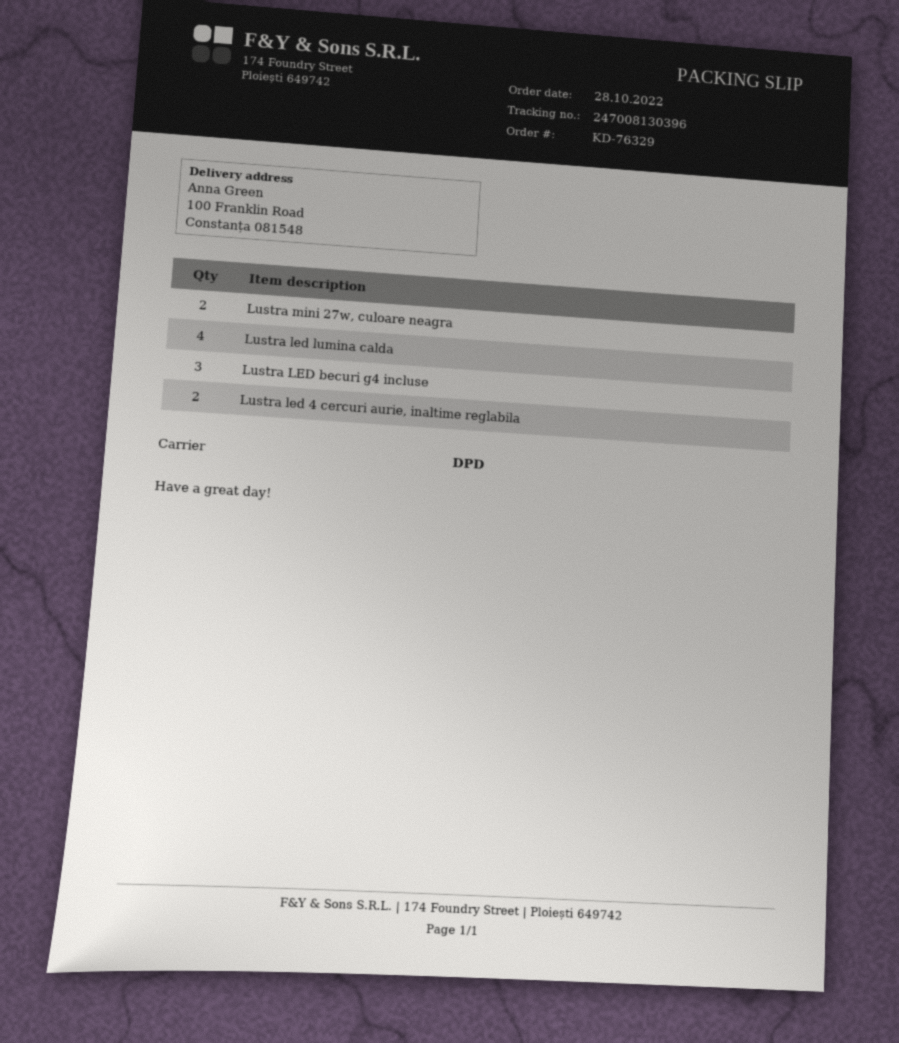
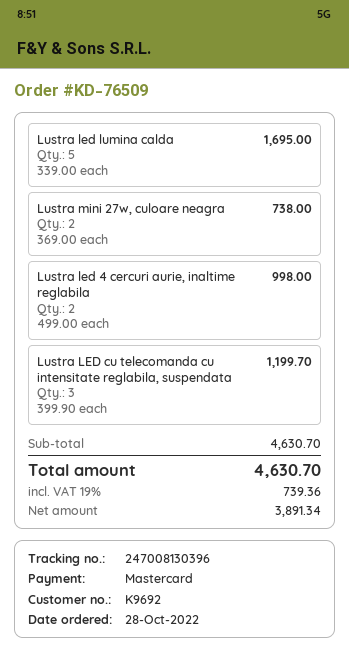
order number: KD-76329 -> KD-76509
Lustra led lumina calda: 4 -> 5
Lustra LED becuri g4 incluse: 3 -> none
Lustra LED cu telecomanda cu intensitate reglabila, suspendata: none -> 3

